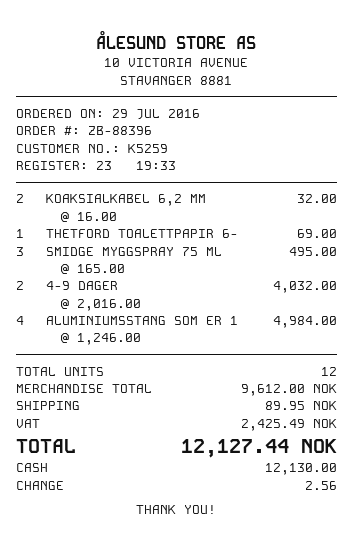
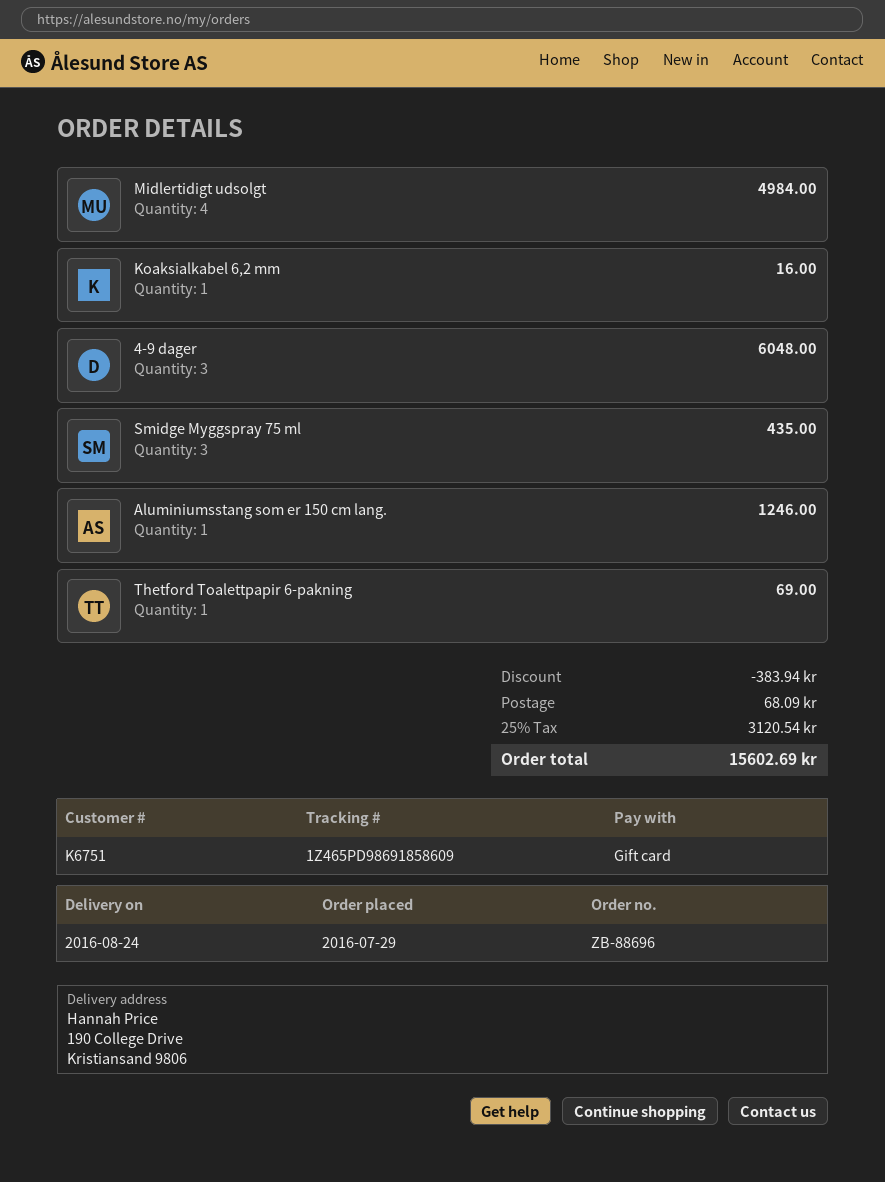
order number: ZB-88396 -> ZB-88696
customer number: K5259 -> K6751
payment method: cash -> gift card
KOAKSIALKABEL 6,2 MM: 2 for 32.00 -> 1 for 16.00
SMIDGE MYGGSPRAY 75 ML: 3 for 495.00 -> 3 for 435.00
4-9 DAGER: 2 for 4032.00 -> 3 for 6048.00
ALUMINIUMSSTANG SOM ER 1: 4 for 4984.00 -> 1 for 1246.00
Midlertidigt udsolgt: none -> 4 for 4984.00
discount: none -> 383.94
shipping: 89.95 -> 68.09
tax: 2425.49 -> 3120.54
total: 12127.44 -> 15602.69

